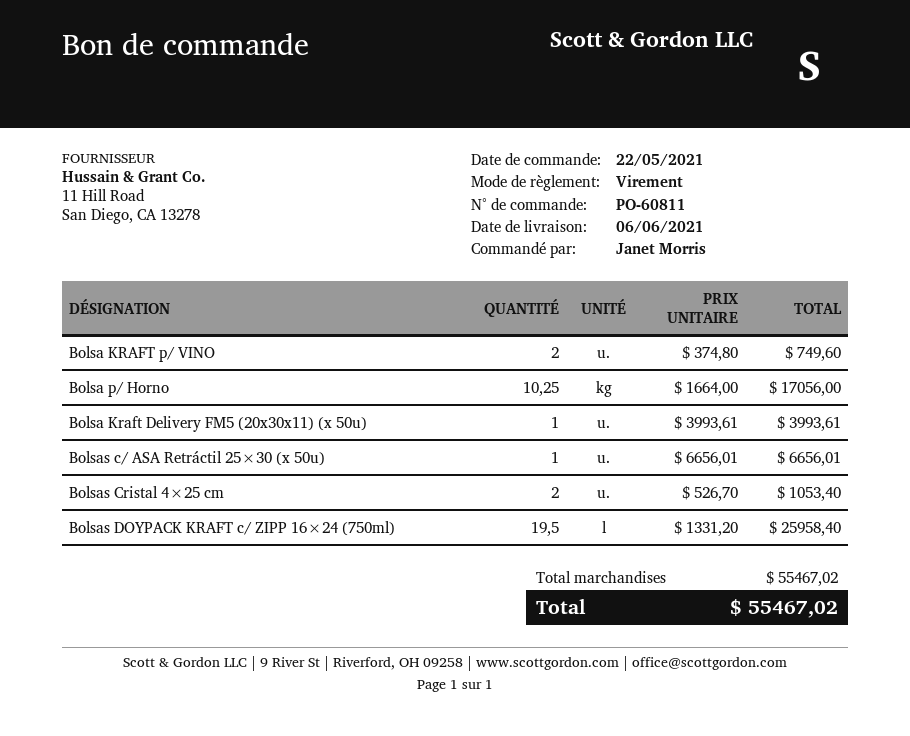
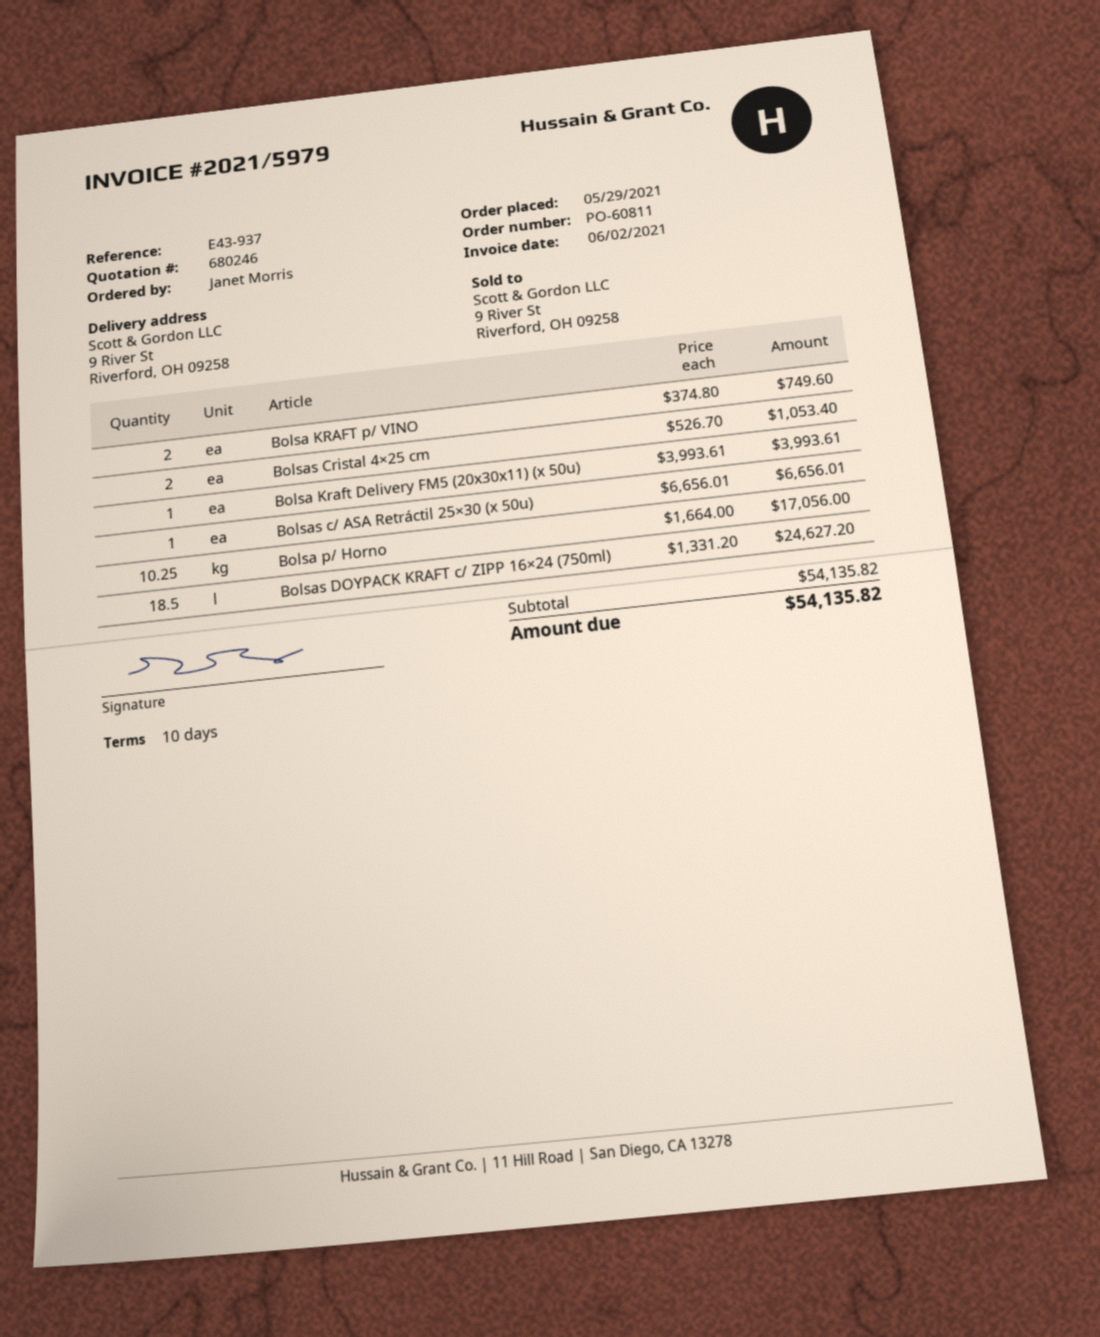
order date: 2021-05-22 -> 2021-05-29
Bolsas DOYPACK KRAFT c/ ZIPP 16×24 (750ml): 19.5 x 1331.20 = 25958.40 -> 18.5 x 1331.20 = 24627.20
subtotal: 55467.02 -> 54135.82
total: 55467.02 -> 54135.82

